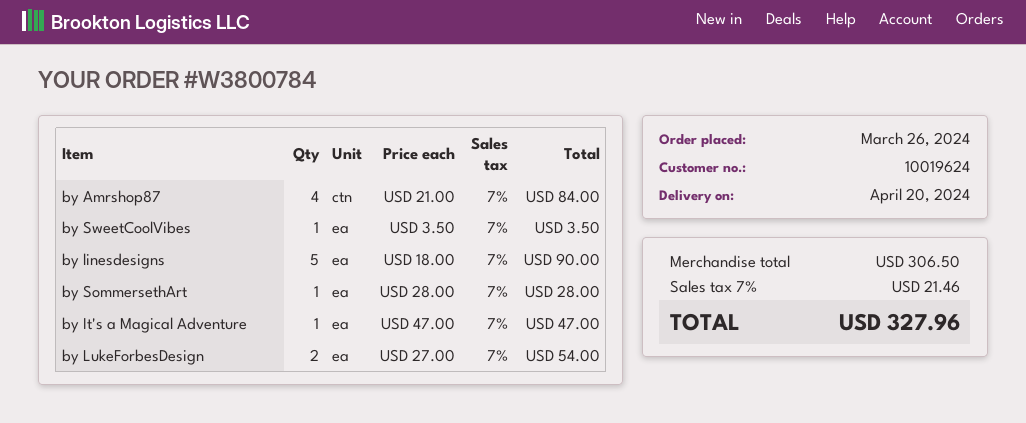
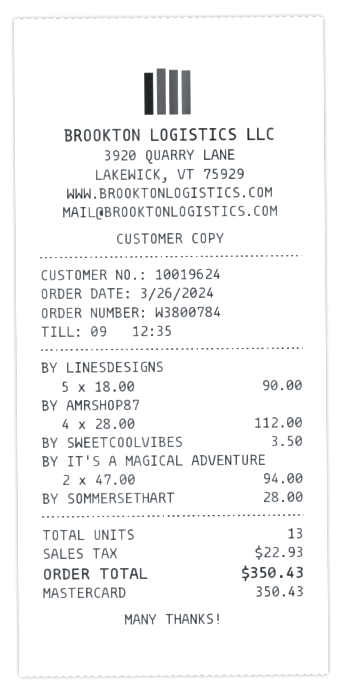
by Amrshop87: 4 x 21.00 = 84.00 -> 4 x 28.00 = 112.00
by It's a Magical Adventure: 1 x 47.00 = 47.00 -> 2 x 47.00 = 94.00
by LukeForbesDesign: 2 x 27.00 = 54.00 -> none
tax: 21.46 -> 22.93
total: 327.96 -> 350.43

